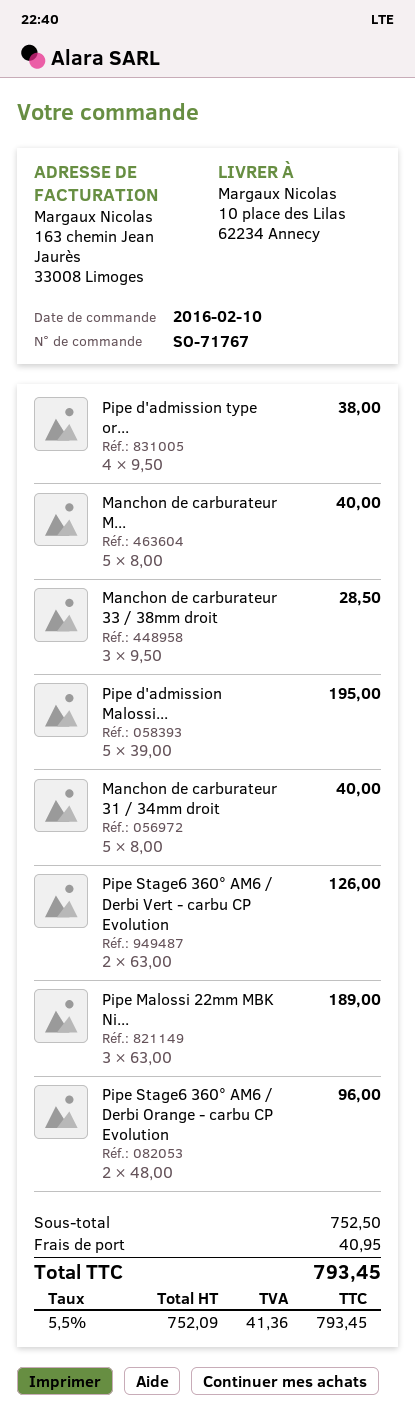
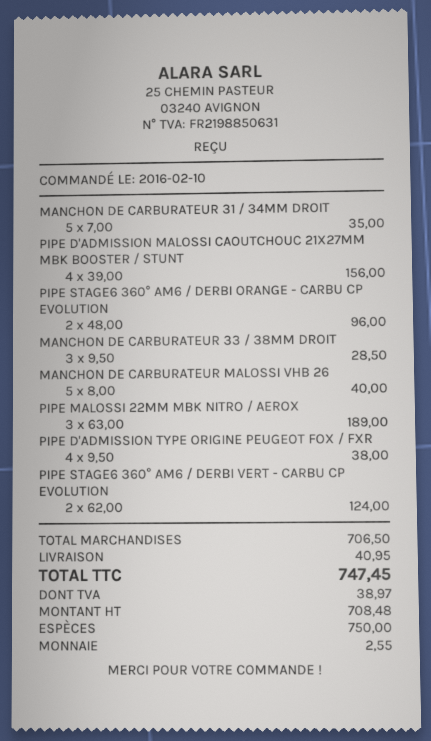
Pipe d'admission Malossi...: 5 x 39.00 = 195.00 -> 4 x 39.00 = 156.00
Manchon de carburateur 31 / 34mm droit: 5 x 8.00 = 40.00 -> 5 x 7.00 = 35.00
Pipe Stage6 360° AM6 / Derbi Vert - carbu CP Evolution: 2 x 63.00 = 126.00 -> 2 x 62.00 = 124.00
subtotal: 752.50 -> 706.50
net: 752.09 -> 708.48
tax: 41.36 -> 38.97
total: 793.45 -> 747.45

